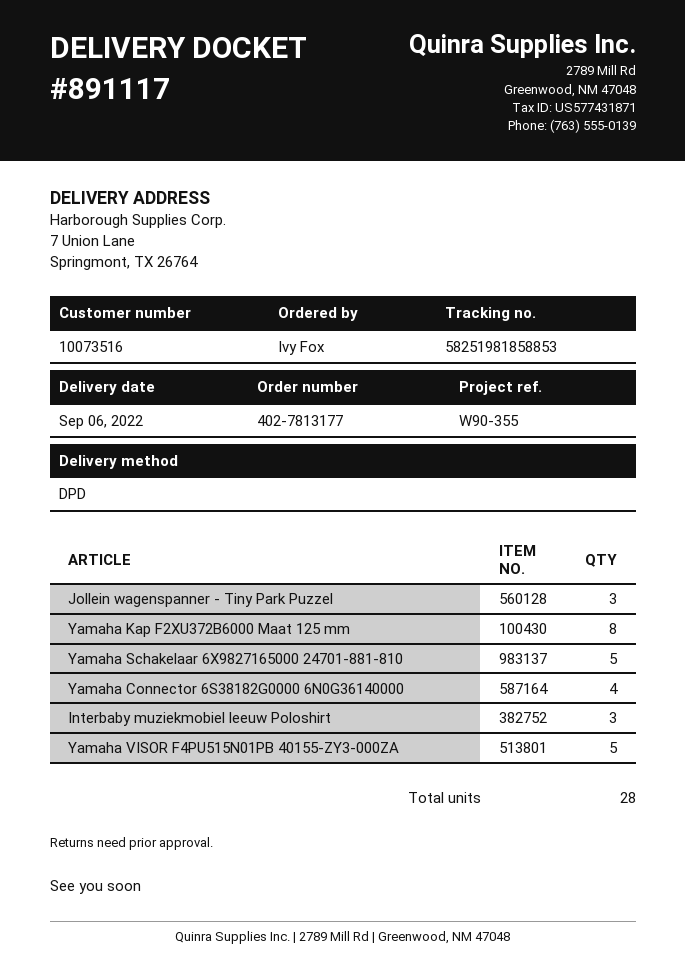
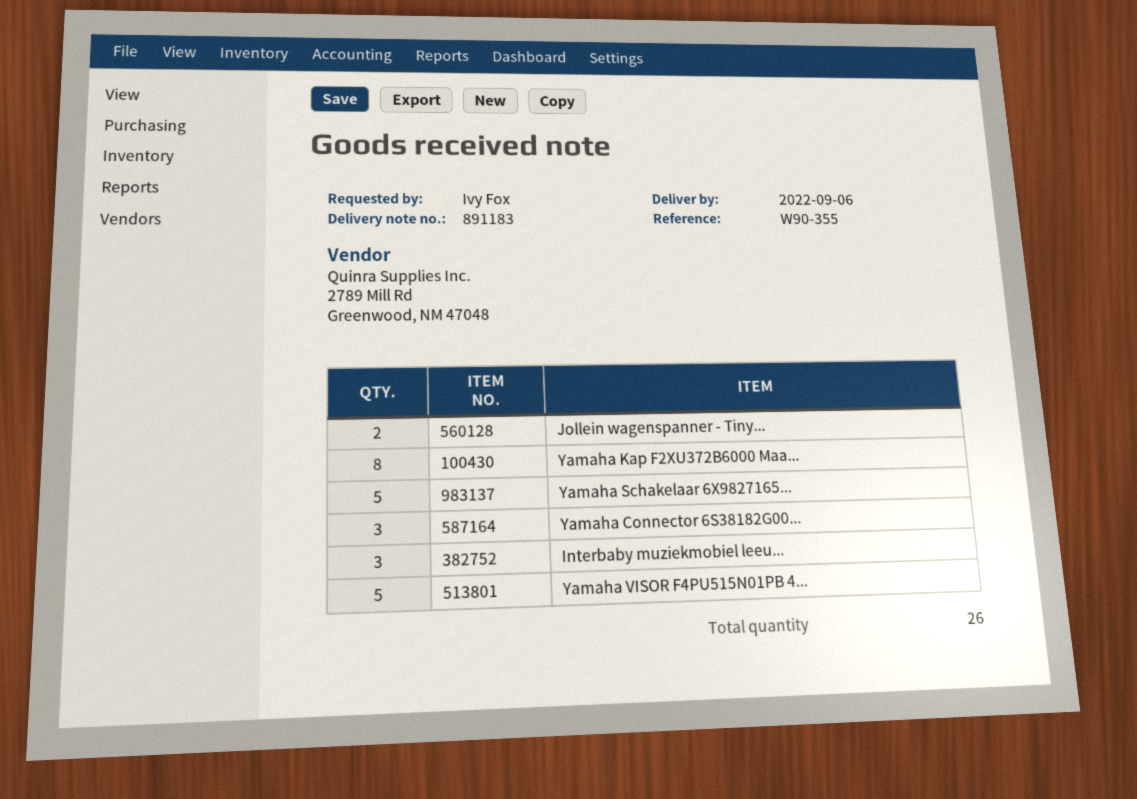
delivery note number: 891117 -> 891183
Jollein wagenspanner - Tiny Park Puzzel: 3 -> 2
Yamaha Connector 6S38182G0000 6N0G36140000: 4 -> 3
total quantity: 28 -> 26

